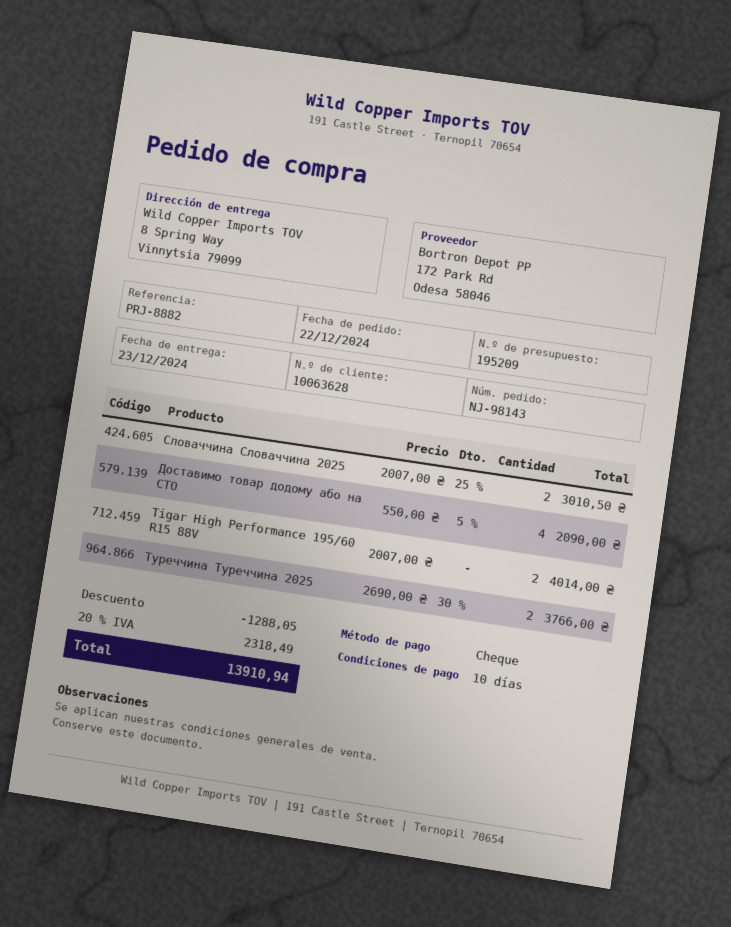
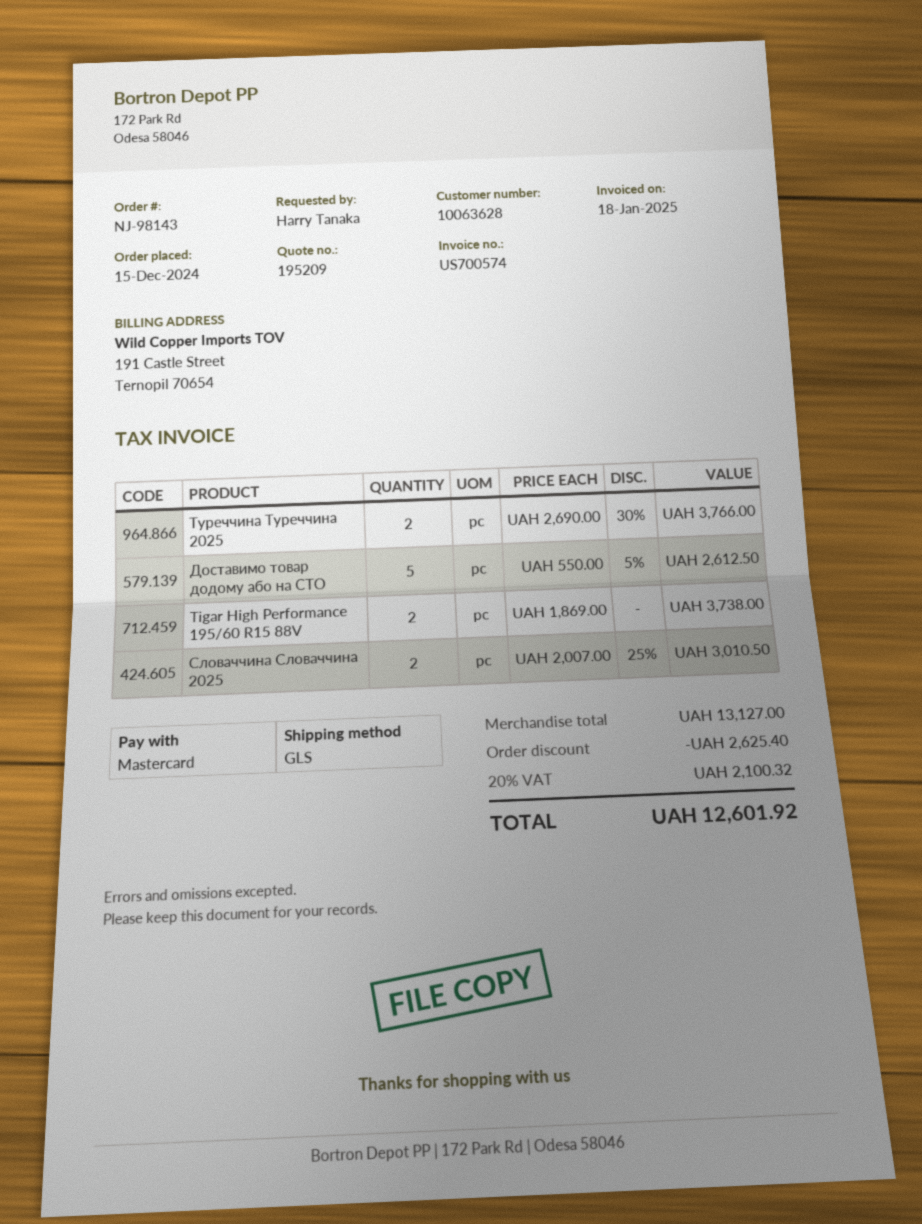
order date: 2024-12-22 -> 2024-12-15
payment method: cheque -> Mastercard
Доставимо товар додому або на СТО: 4 x 550.00 - 5% = 2090.00 -> 5 x 550.00 - 5% = 2612.50
Tigar High Performance 195/60 R15 88V: 2 x 2007.00 = 4014.00 -> 2 x 1869.00 = 3738.00
discount: 1288.05 -> 2625.40
tax: 20% = 2318.49 -> 20% = 2100.32
total: 13910.94 -> 12601.92

